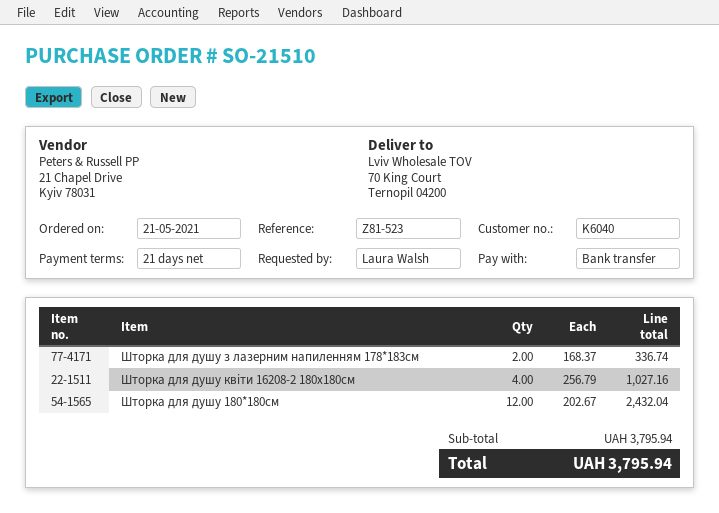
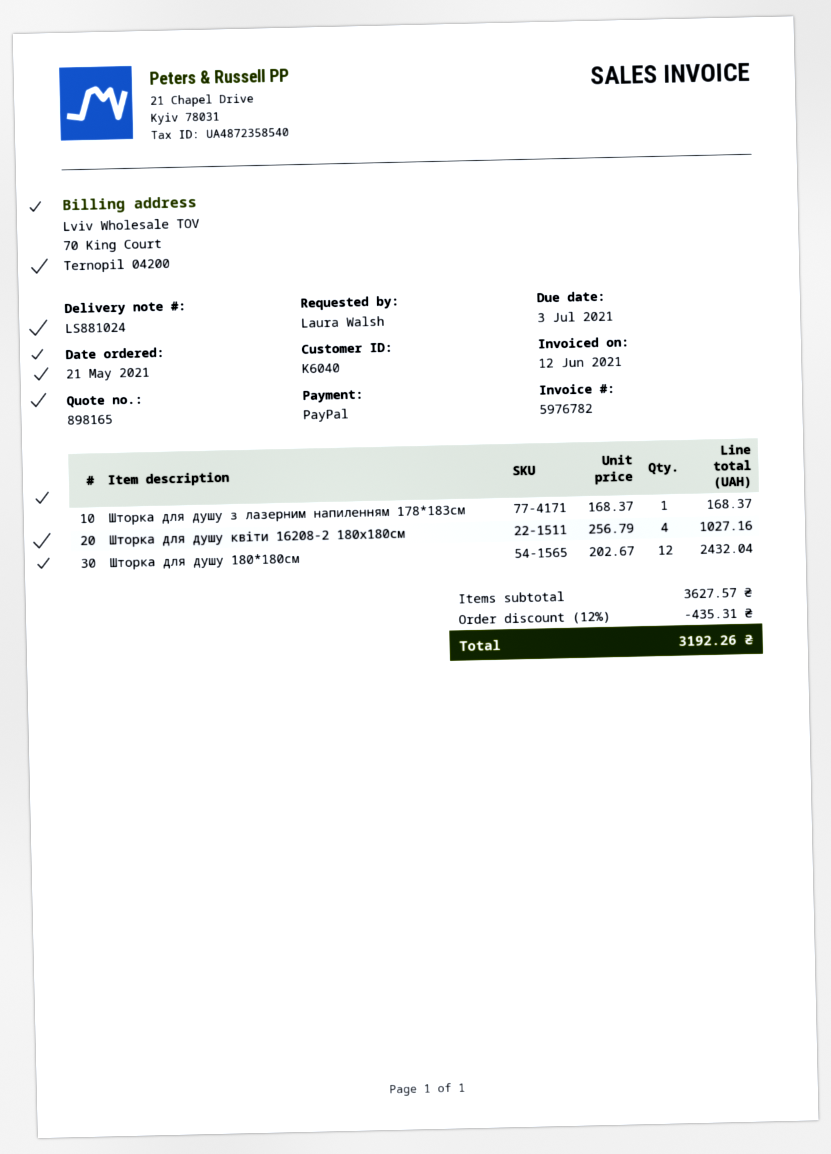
payment method: bank transfer -> PayPal
Шторка для душу з лазерним напиленням 178*183см: 2 x 168.37 = 336.74 -> 1 x 168.37 = 168.37
subtotal: 3795.94 -> 3627.57
discount: none -> 12% = 435.31
total: 3795.94 -> 3192.26

